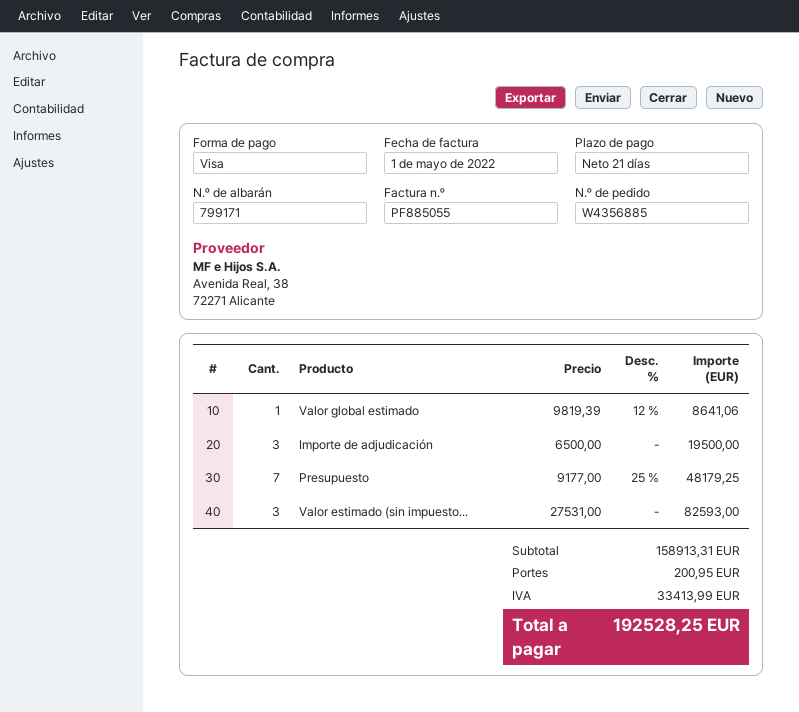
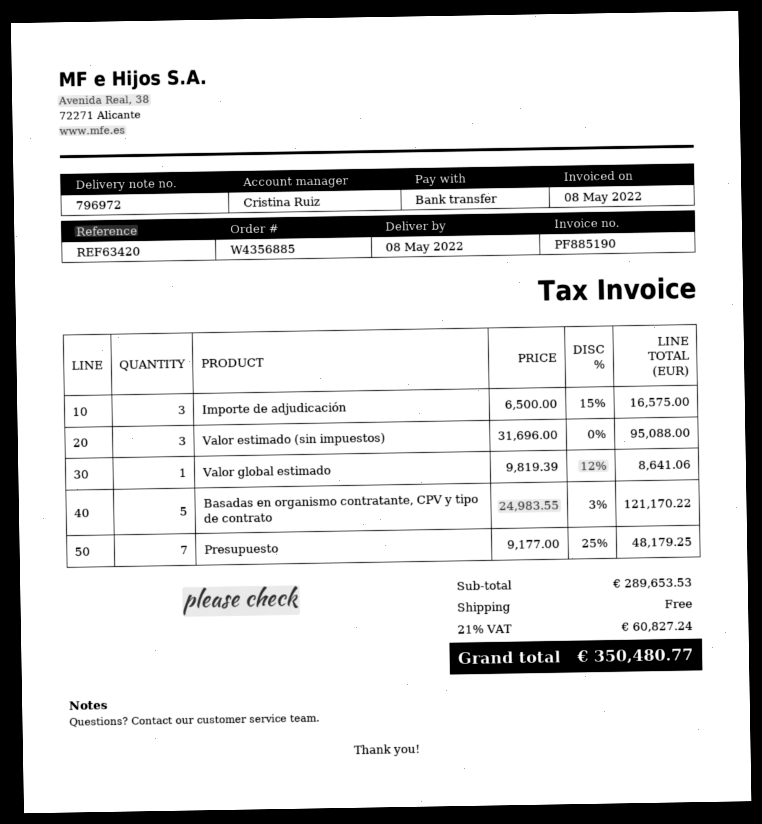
delivery note number: 799171 -> 796972
invoice number: PF885055 -> PF885190
invoice date: 2022-05-01 -> 2022-05-08
payment method: Visa -> bank transfer
Importe de adjudicación: 3 x 6500.00 = 19500.00 -> 3 x 6500.00 - 15% = 16575.00
Valor estimado (sin impuesto...: 3 x 27531.00 = 82593.00 -> 3 x 31696.00 = 95088.00
Basadas en organismo contratante, CPV y tipo de contrato: none -> 5 x 24983.55 - 3% = 121170.22
subtotal: 158913.31 -> 289653.53
shipping: 200.95 -> 0.00
tax: 33413.99 -> 60827.24
total: 192528.25 -> 350480.77

